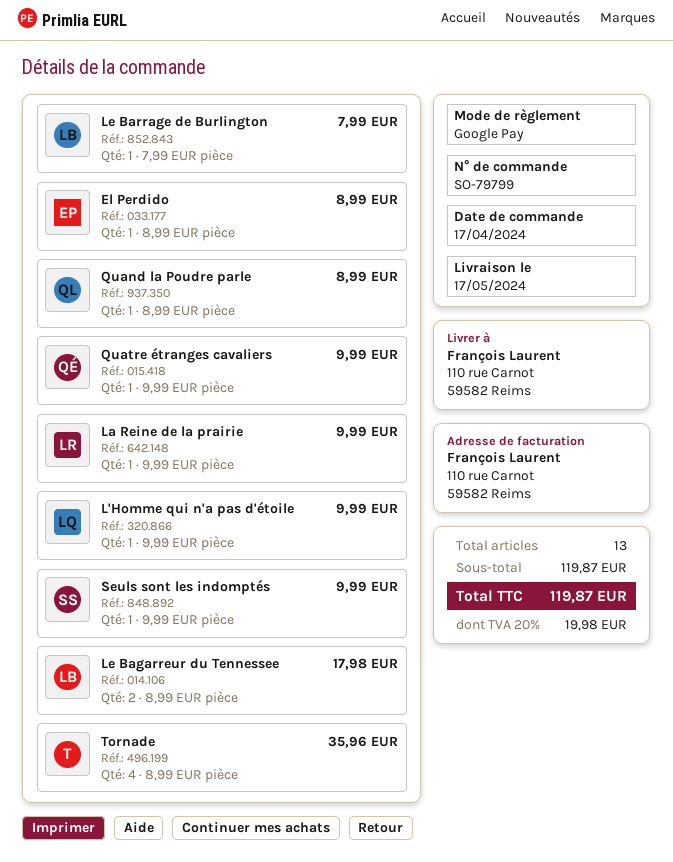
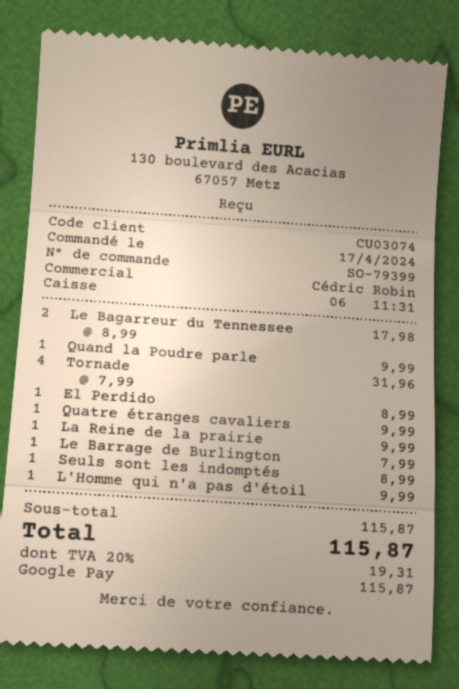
order number: SO-79799 -> SO-79399
Quand la Poudre parle: 1 x 8.99 = 8.99 -> 1 x 9.99 = 9.99
Seuls sont les indomptés: 1 x 9.99 = 9.99 -> 1 x 8.99 = 8.99
Tornade: 4 x 8.99 = 35.96 -> 4 x 7.99 = 31.96
subtotal: 119.87 -> 115.87
tax: 20% = 19.98 -> 20% = 19.31
total: 119.87 -> 115.87

